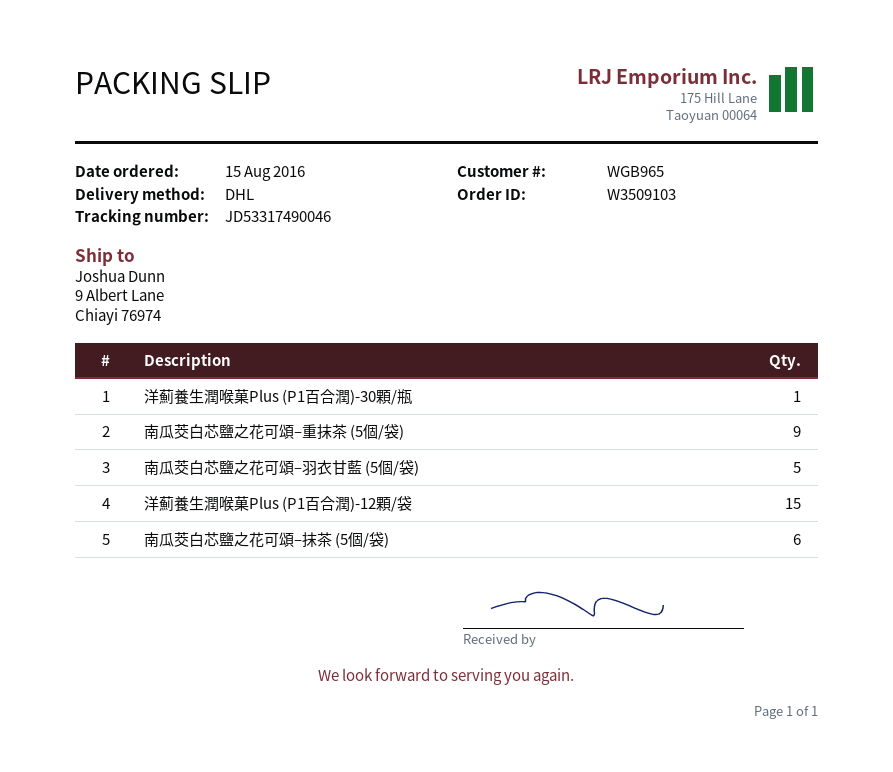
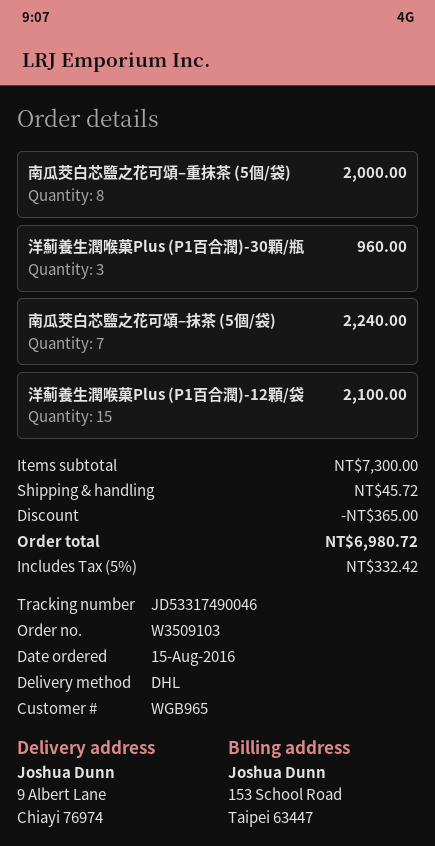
洋薊養生潤喉菓Plus (P1百合潤)-30顆/瓶: 1 -> 3
南瓜茭白芯鹽之花可頌–重抹茶 (5個/袋): 9 -> 8
南瓜茭白芯鹽之花可頌–羽衣甘藍 (5個/袋): 5 -> none
南瓜茭白芯鹽之花可頌–抹茶 (5個/袋): 6 -> 7

